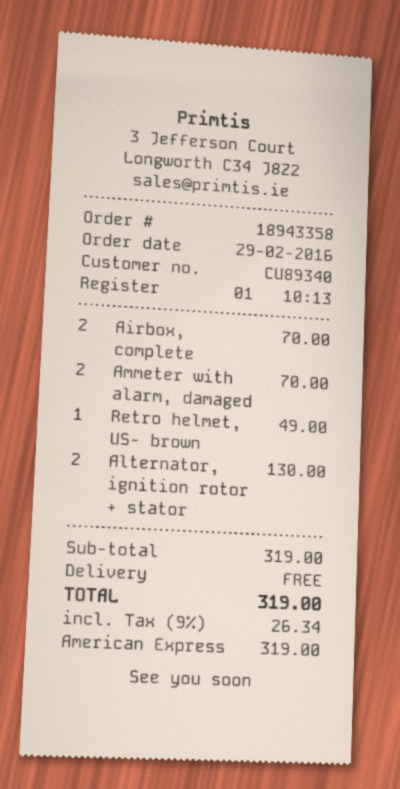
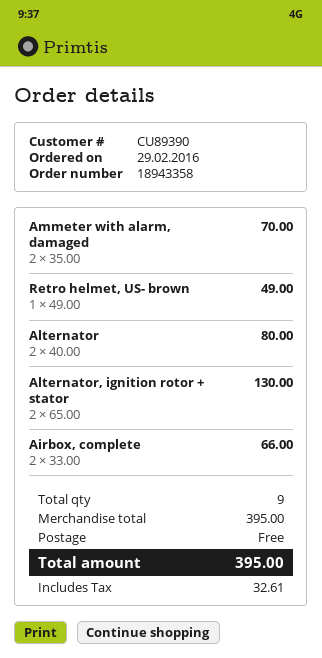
customer number: CU89340 -> CU89390
Airbox, complete: 2 for 70.00 -> 2 for 66.00
Alternator: none -> 2 for 80.00
subtotal: 319.00 -> 395.00
tax: 26.34 -> 32.61
total: 319.00 -> 395.00

